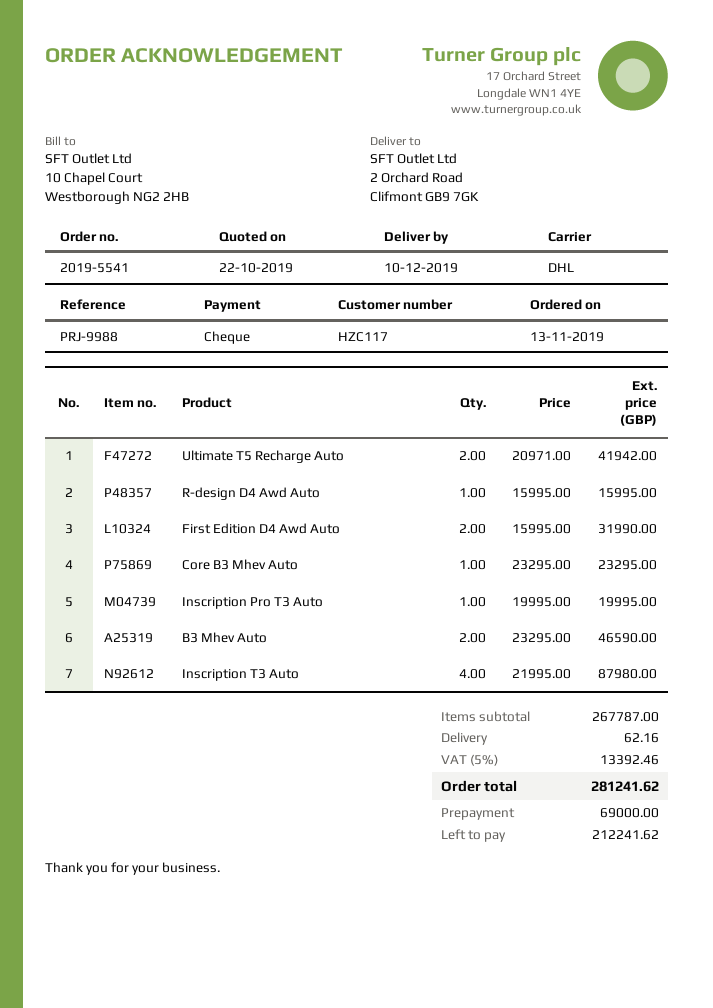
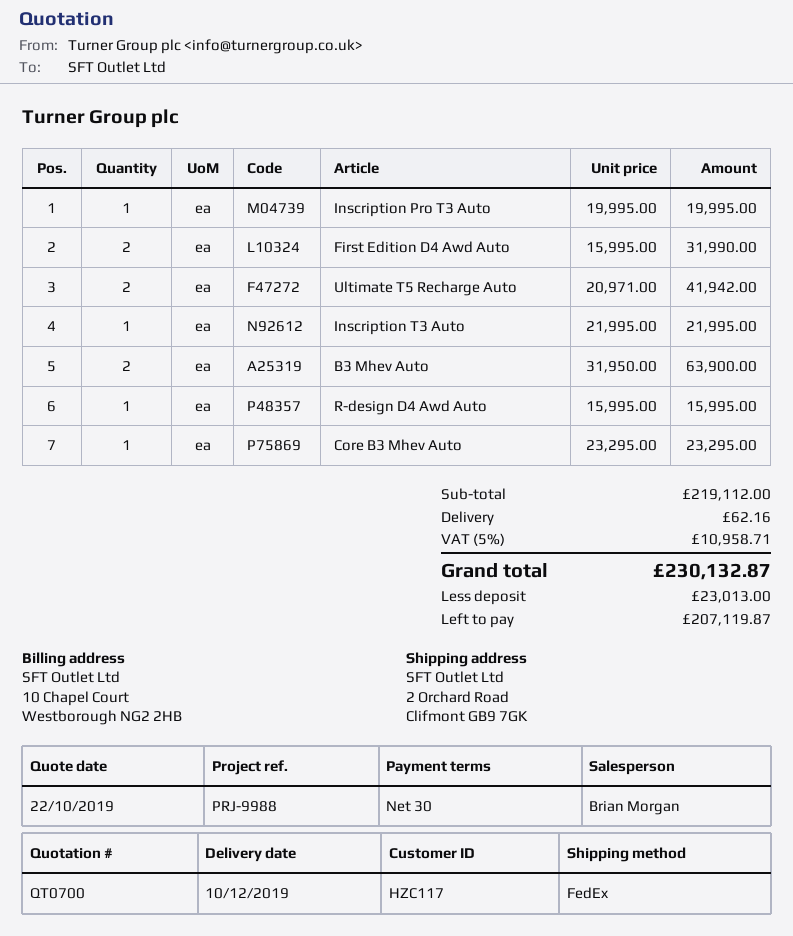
shipping method: DHL -> FedEx
B3 Mhev Auto: 2 x 23295.00 = 46590.00 -> 2 x 31950.00 = 63900.00
Inscription T3 Auto: 4 x 21995.00 = 87980.00 -> 1 x 21995.00 = 21995.00
subtotal: 267787.00 -> 219112.00
tax: 5% = 13392.46 -> 5% = 10958.71
total: 281241.62 -> 230132.87
deposit: 69000.00 -> 23013.00
balance: 212241.62 -> 207119.87

